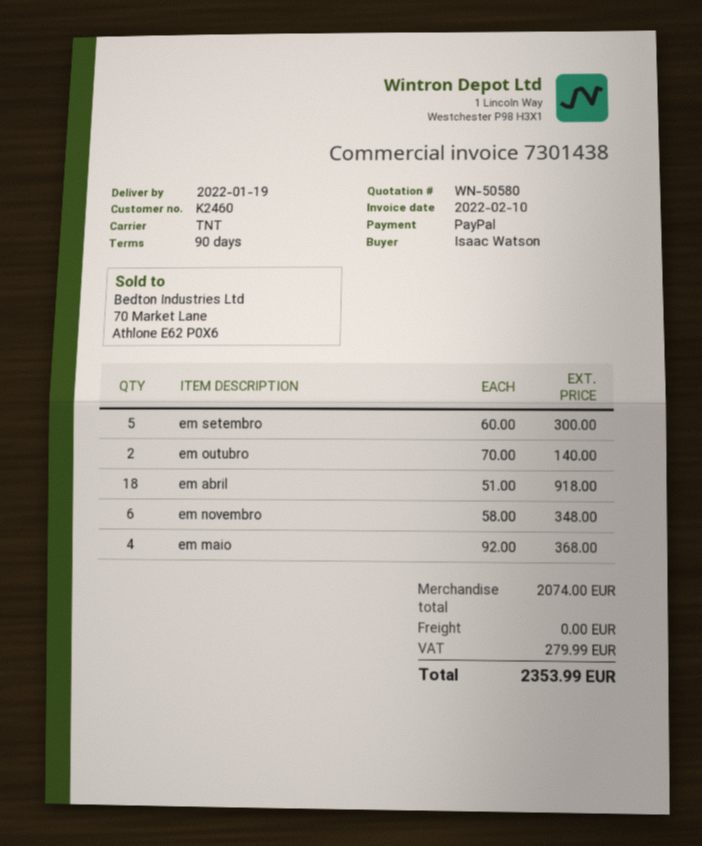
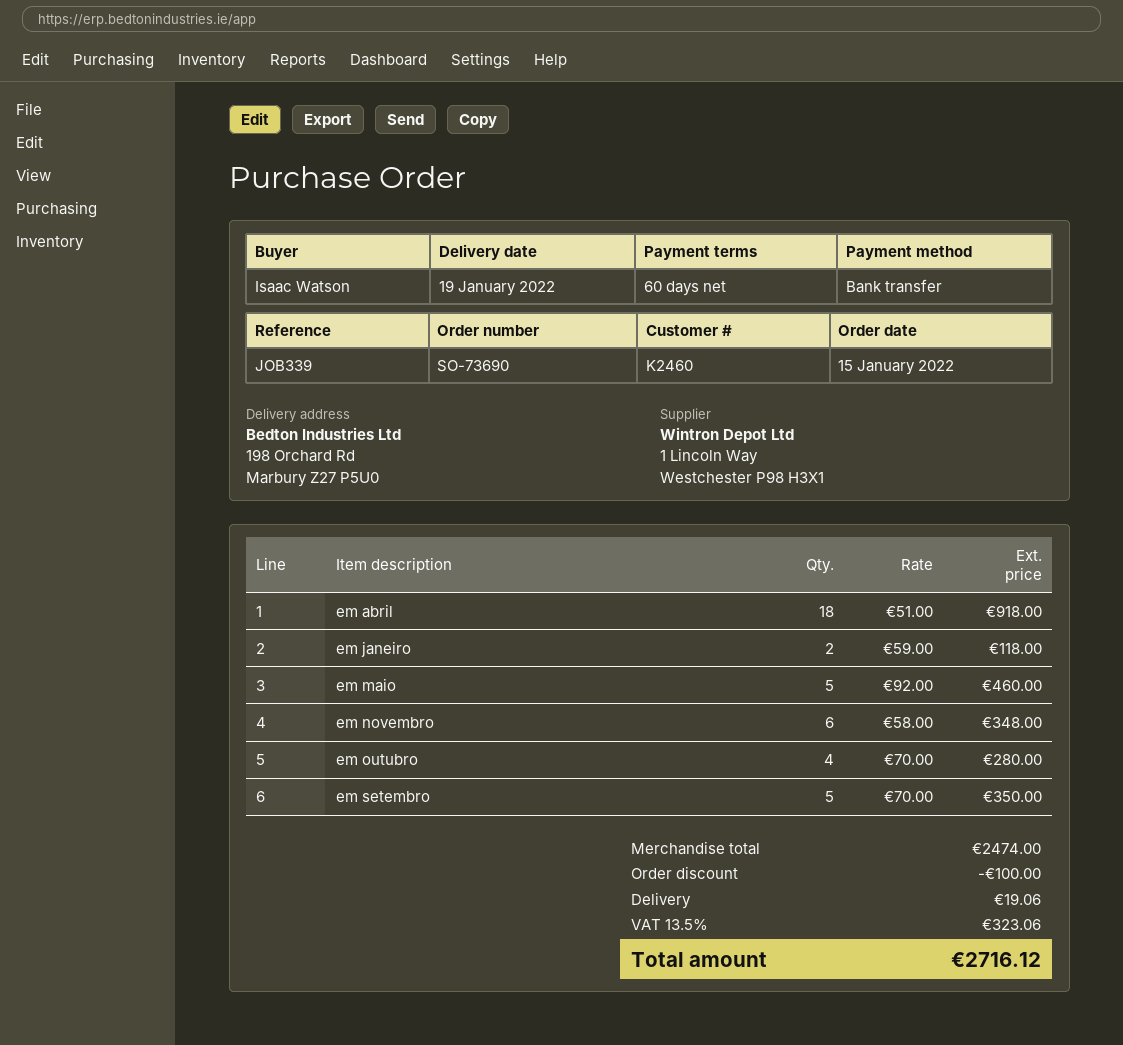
payment terms: 90 days -> 60 days
payment method: PayPal -> bank transfer
em setembro: 5 x 60.00 = 300.00 -> 5 x 70.00 = 350.00
em outubro: 2 x 70.00 = 140.00 -> 4 x 70.00 = 280.00
em maio: 4 x 92.00 = 368.00 -> 5 x 92.00 = 460.00
em janeiro: none -> 2 x 59.00 = 118.00
subtotal: 2074.00 -> 2474.00
discount: none -> 100.00
shipping: 0.00 -> 19.06
tax: 279.99 -> 323.06
total: 2353.99 -> 2716.12

